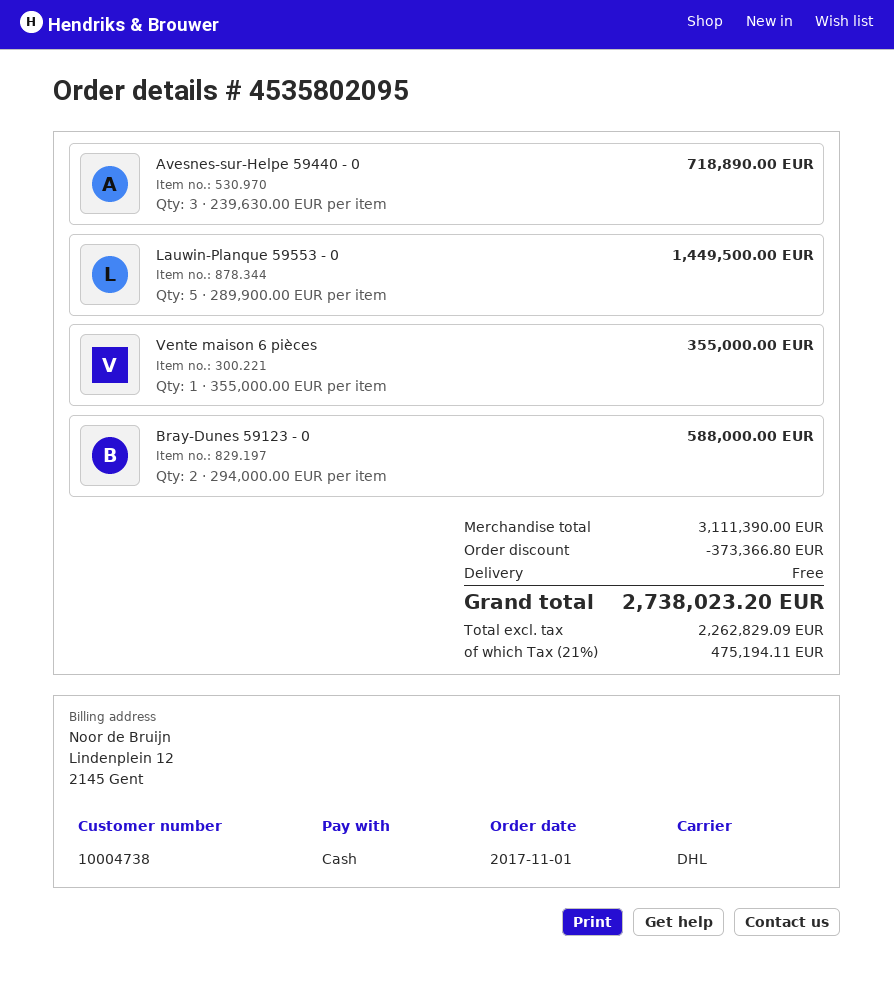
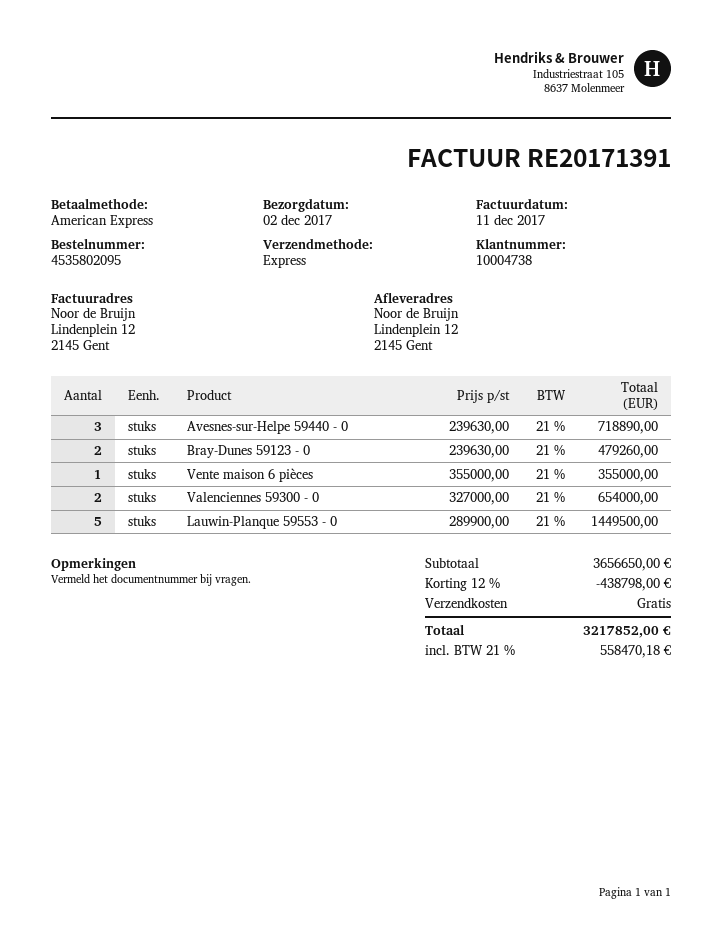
payment method: cash -> American Express
shipping method: DHL -> express
Bray-Dunes 59123 - 0: 2 x 294000.00 = 588000.00 -> 2 x 239630.00 = 479260.00
Valenciennes 59300 - 0: none -> 2 x 327000.00 = 654000.00
subtotal: 3111390.00 -> 3656650.00
discount: 373366.80 -> 438798.00
tax: 21% = 475194.11 -> 21% = 558470.18
total: 2738023.20 -> 3217852.00

